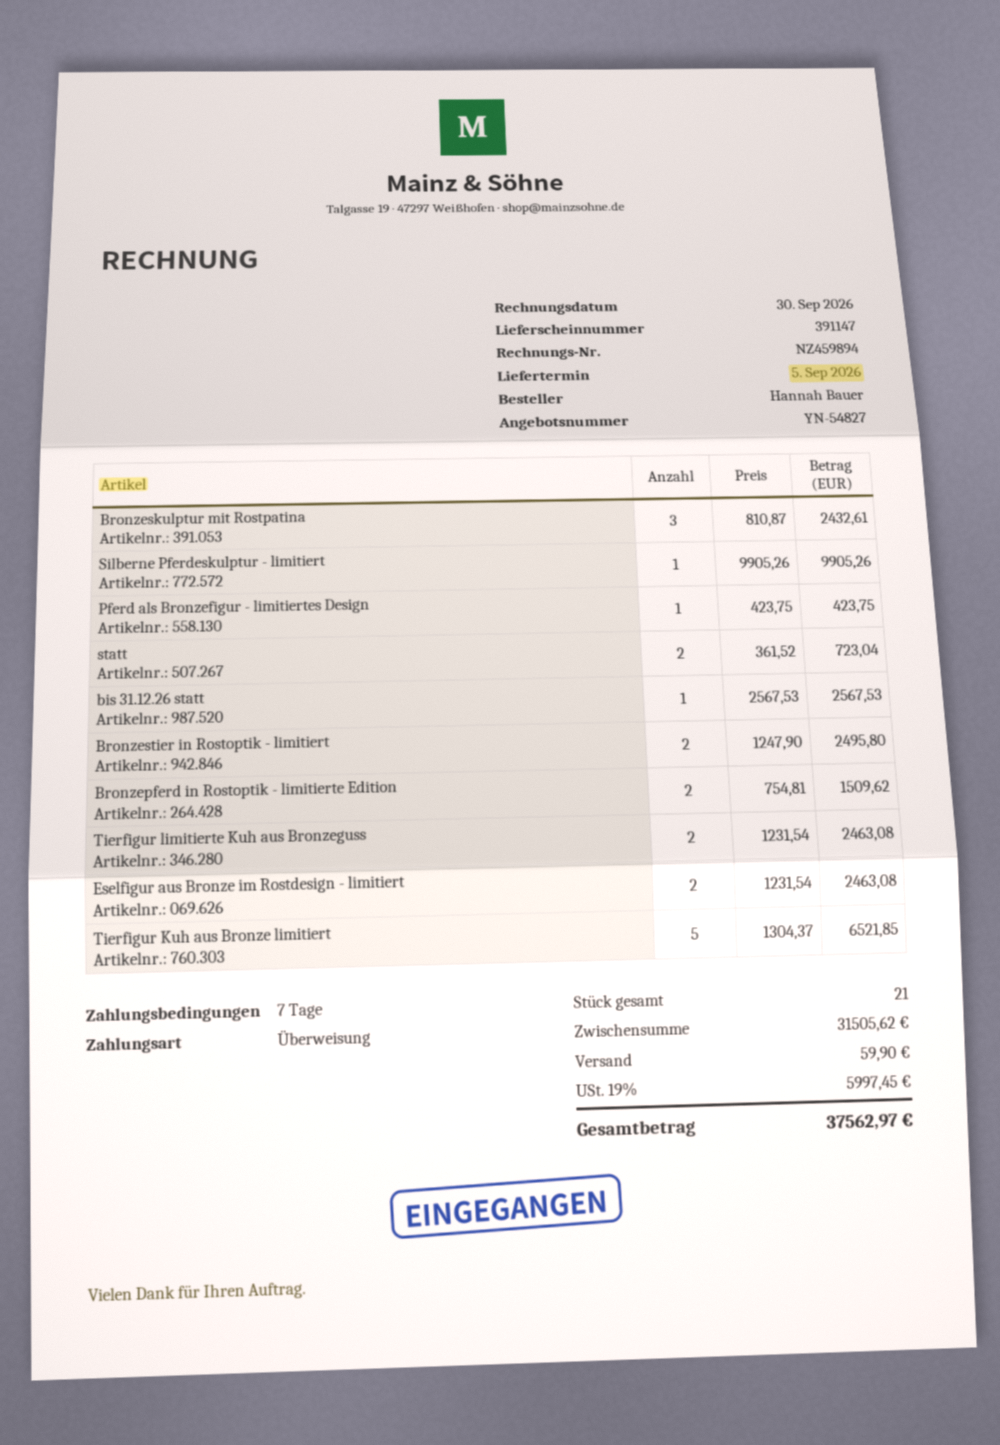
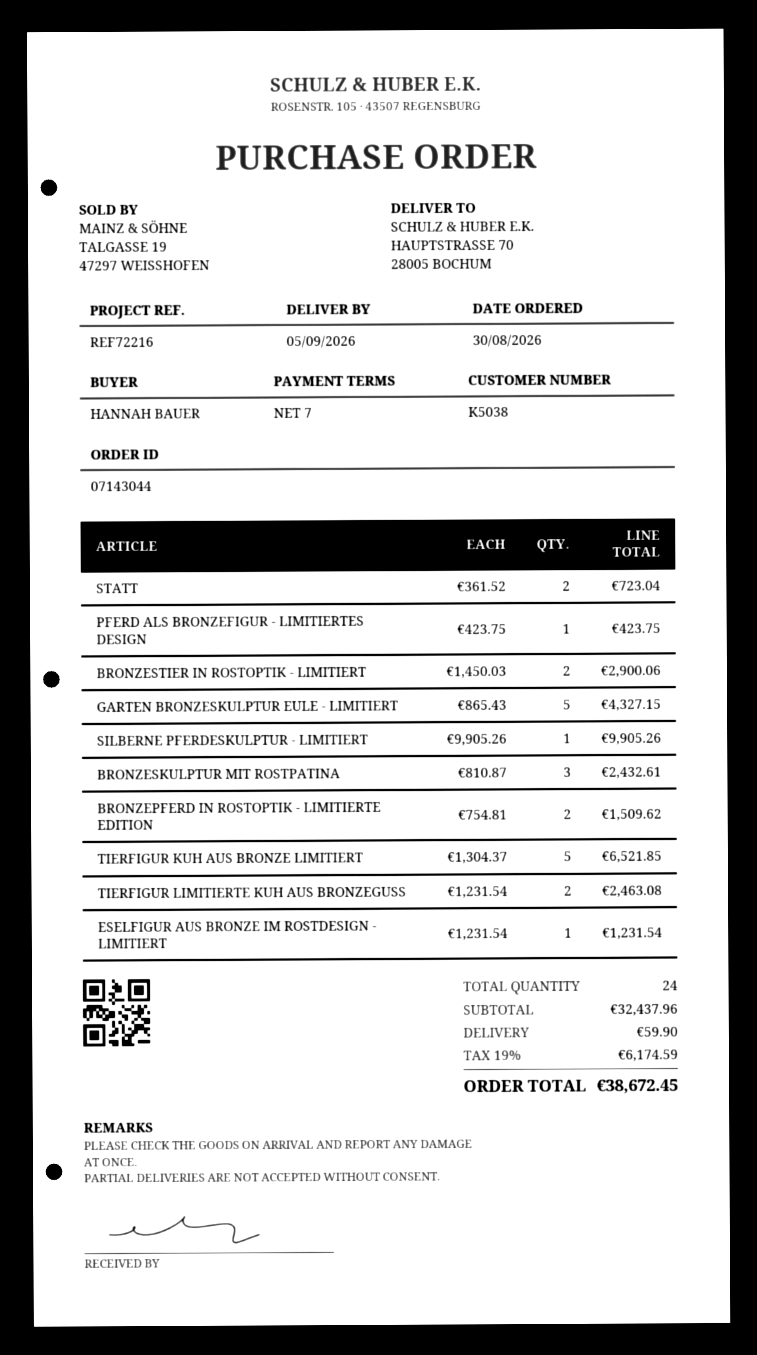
bis 31.12.26 statt: 1 x 2567.53 = 2567.53 -> none
Bronzestier in Rostoptik - limitiert: 2 x 1247.90 = 2495.80 -> 2 x 1450.03 = 2900.06
Eselfigur aus Bronze im Rostdesign - limitiert: 2 x 1231.54 = 2463.08 -> 1 x 1231.54 = 1231.54
GARTEN BRONZESKULPTUR EULE - LIMITIERT: none -> 5 x 865.43 = 4327.15
total quantity: 21 -> 24
subtotal: 31505.62 -> 32437.96
tax: 19% = 5997.45 -> 19% = 6174.59
total: 37562.97 -> 38672.45

